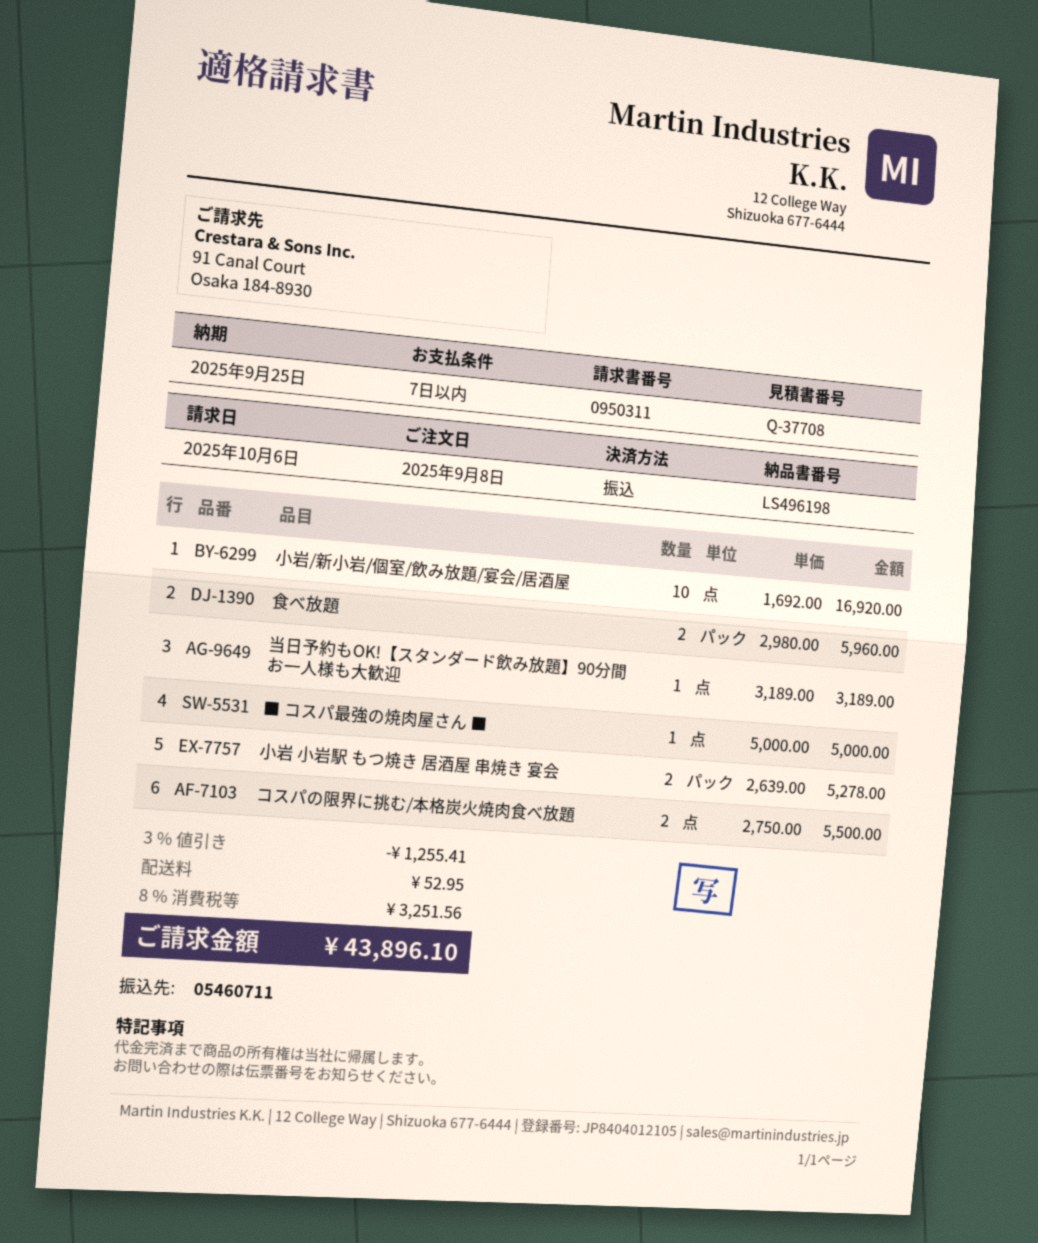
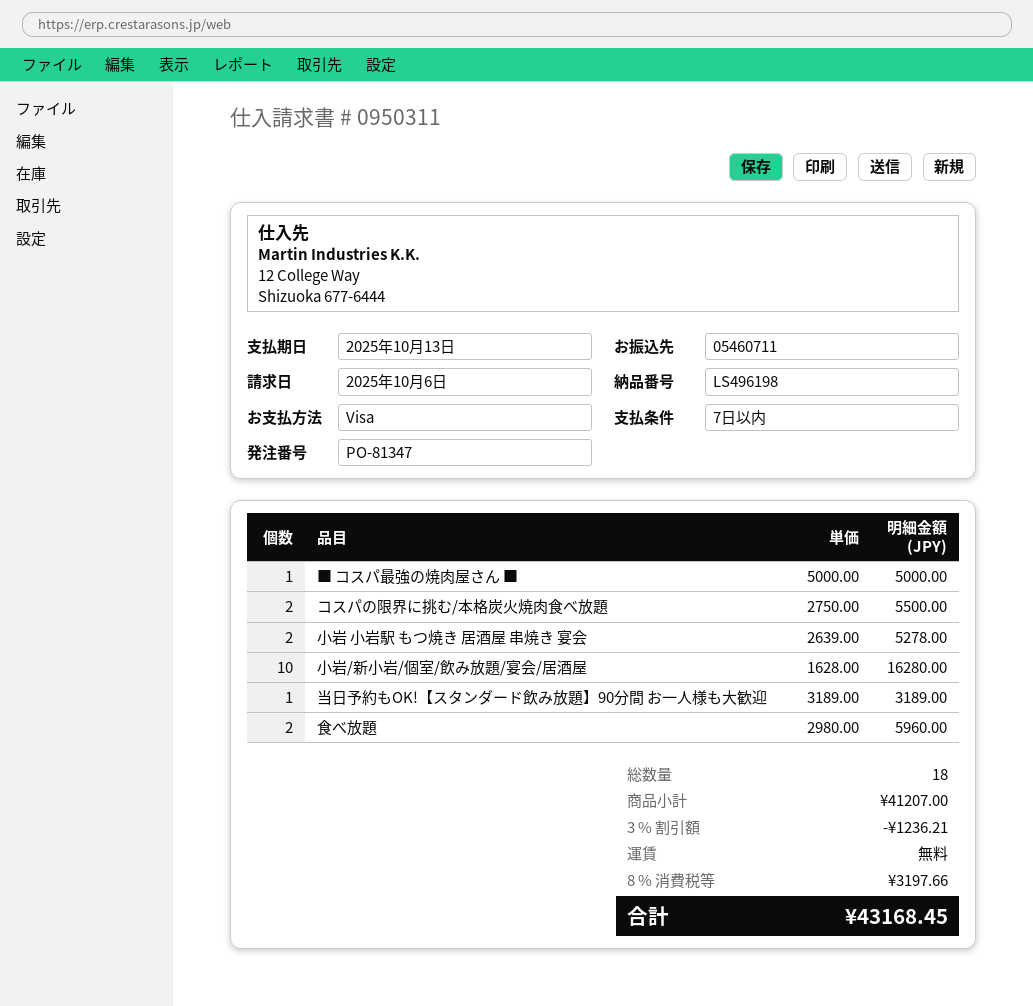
payment method: bank transfer -> Visa
小岩/新小岩/個室/飲み放題/宴会/居酒屋: 10 x 1692.00 = 16920.00 -> 10 x 1628.00 = 16280.00
discount: 3% = 1255.41 -> 3% = 1236.21
shipping: 52.95 -> 0.00
tax: 8% = 3251.56 -> 8% = 3197.66
total: 43896.10 -> 43168.45

